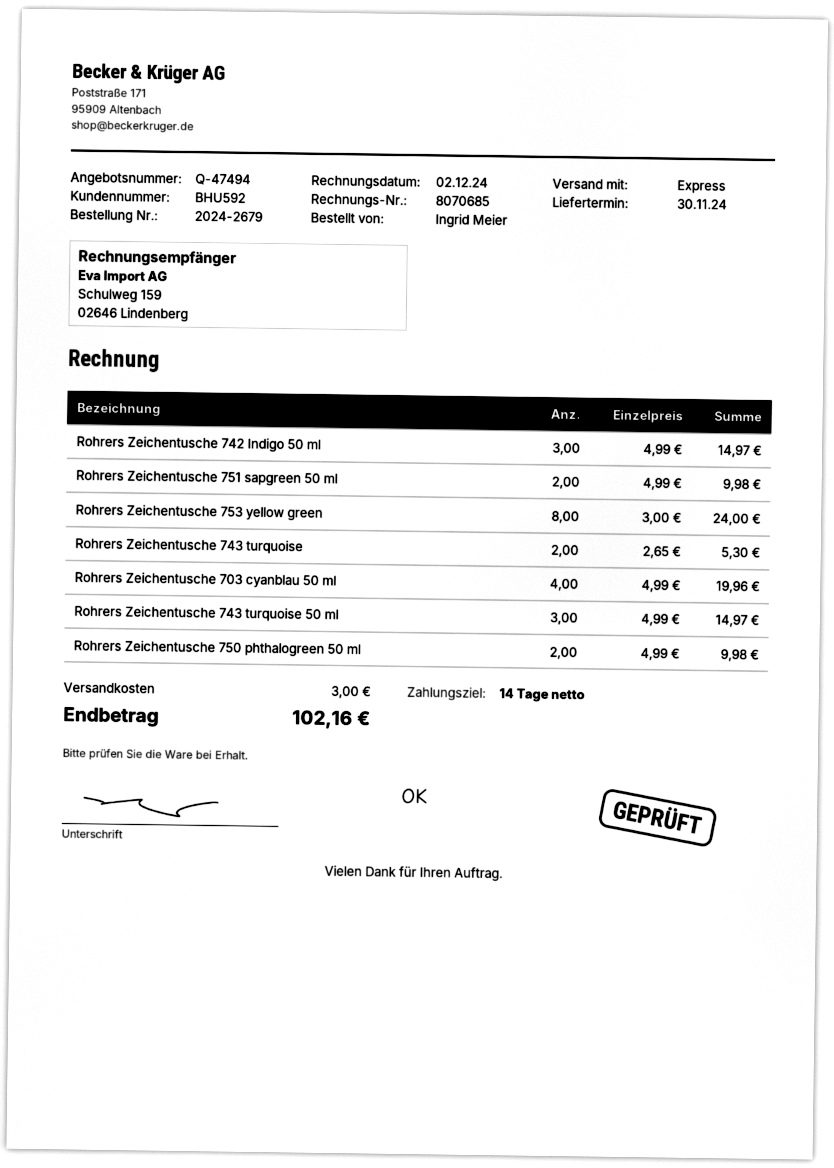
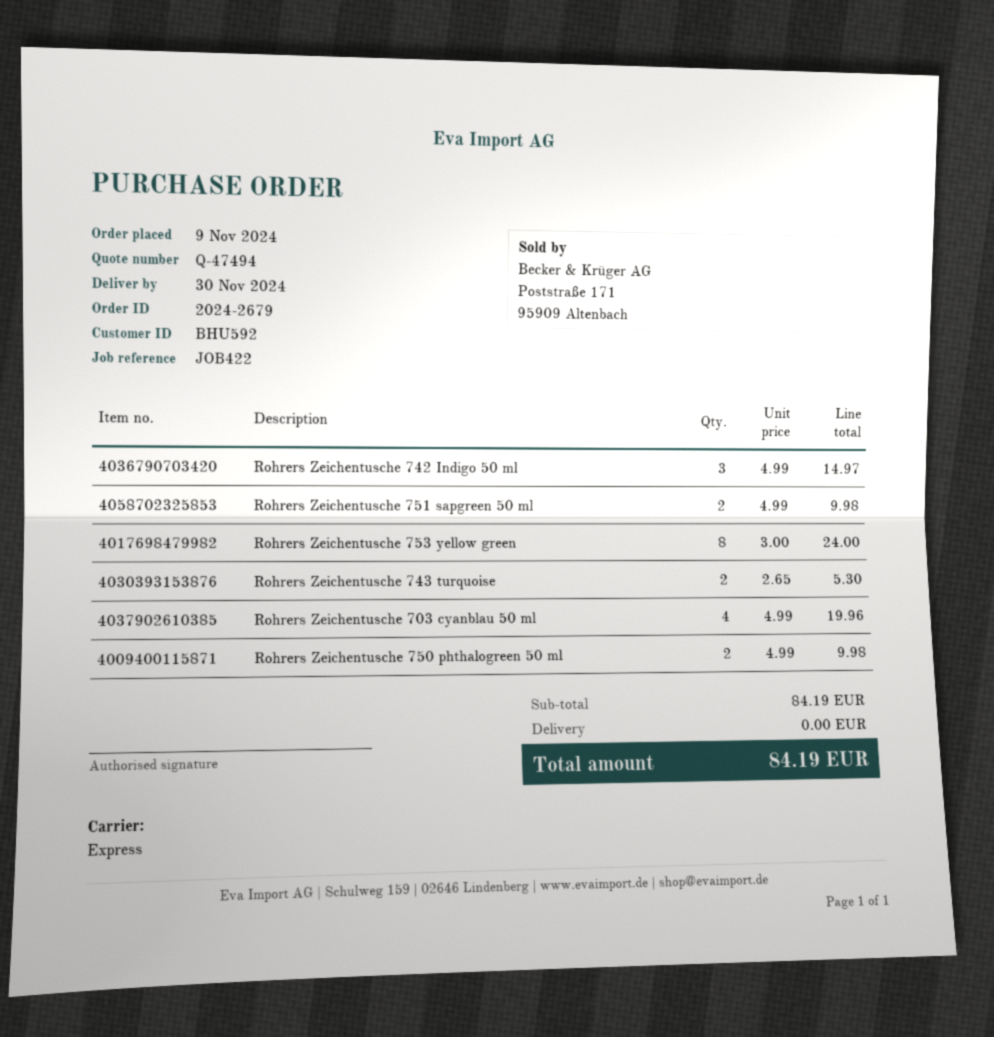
Rohrers Zeichentusche 743 turquoise 50 ml: 3 x 4.99 = 14.97 -> none
shipping: 3.00 -> 0.00
total: 102.16 -> 84.19

